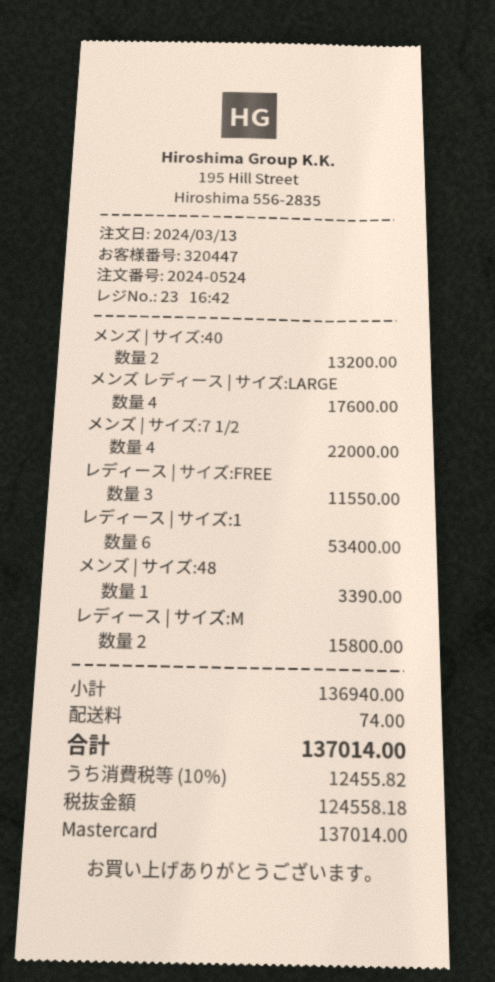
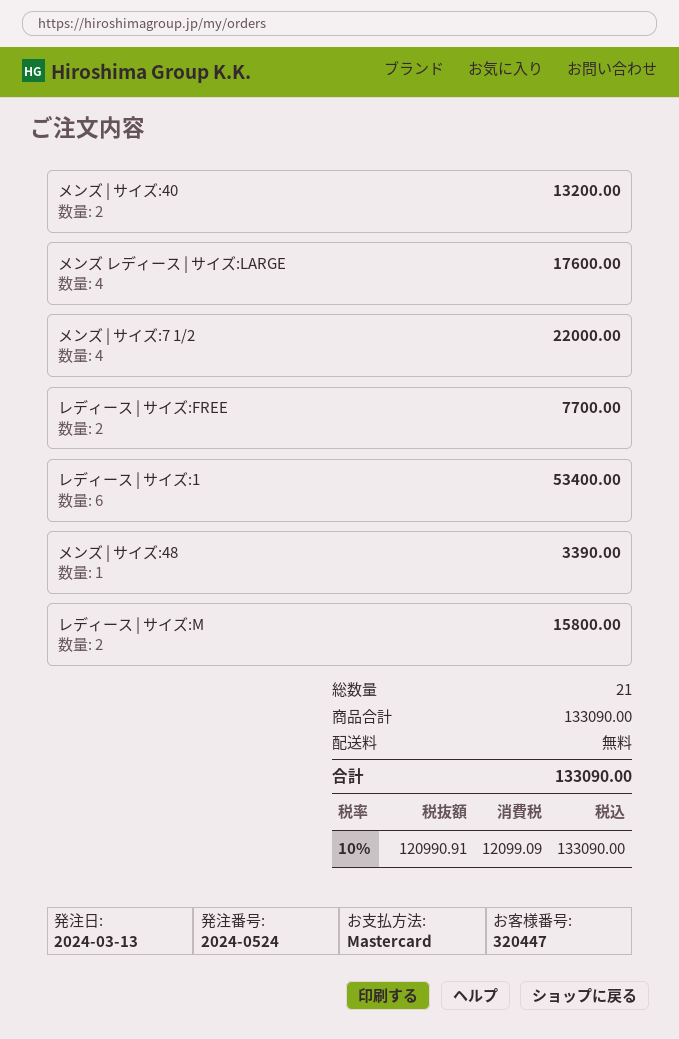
レディース | サイズ:FREE: 3 for 11550.00 -> 2 for 7700.00
subtotal: 136940.00 -> 133090.00
shipping: 74.00 -> 0.00
net: 124558.18 -> 120990.91
tax: 10% = 12455.82 -> 10% = 12099.09
total: 137014.00 -> 133090.00

